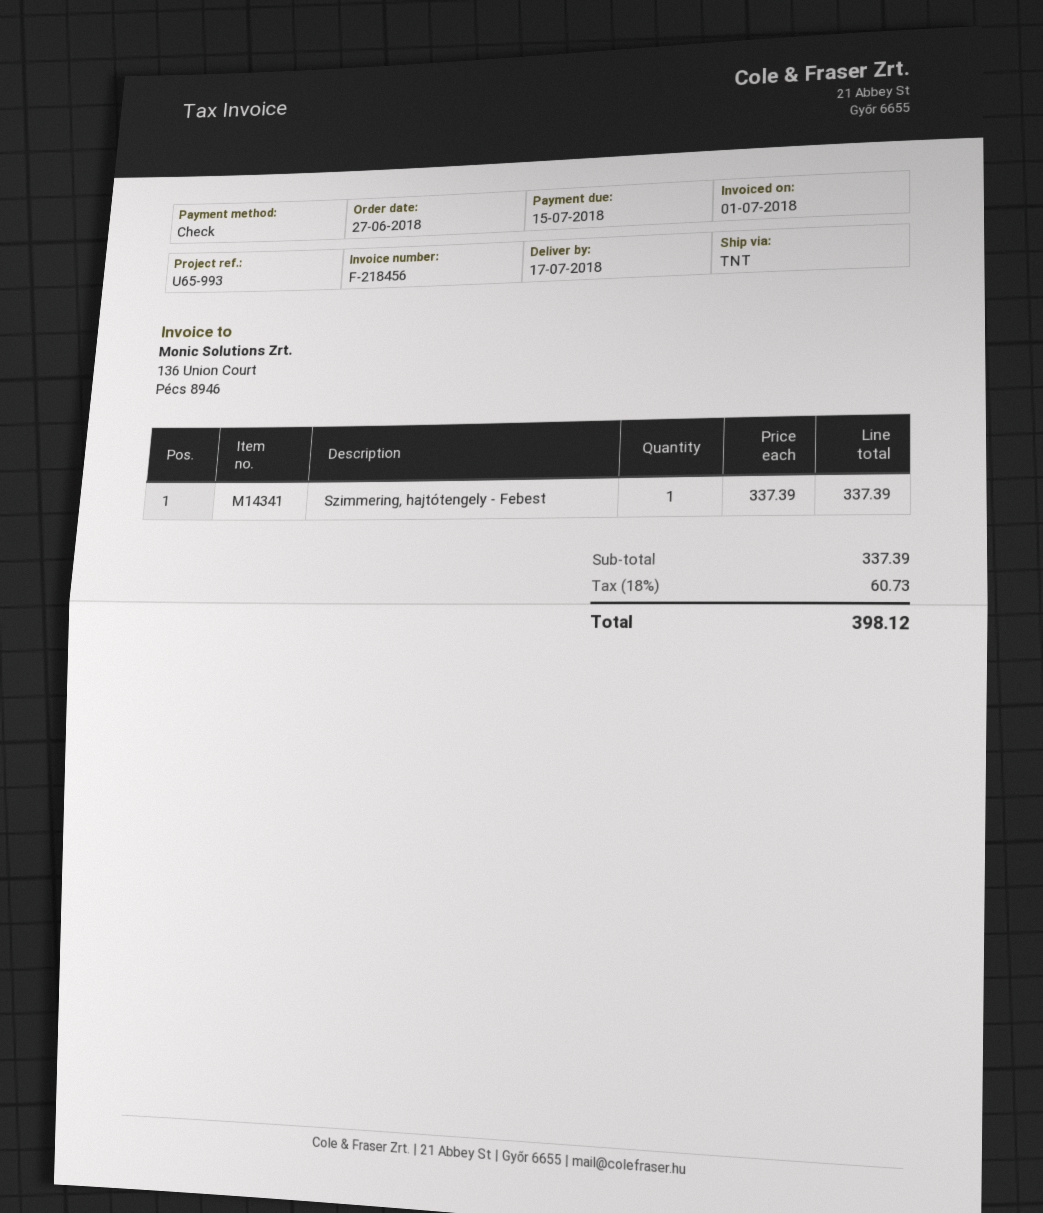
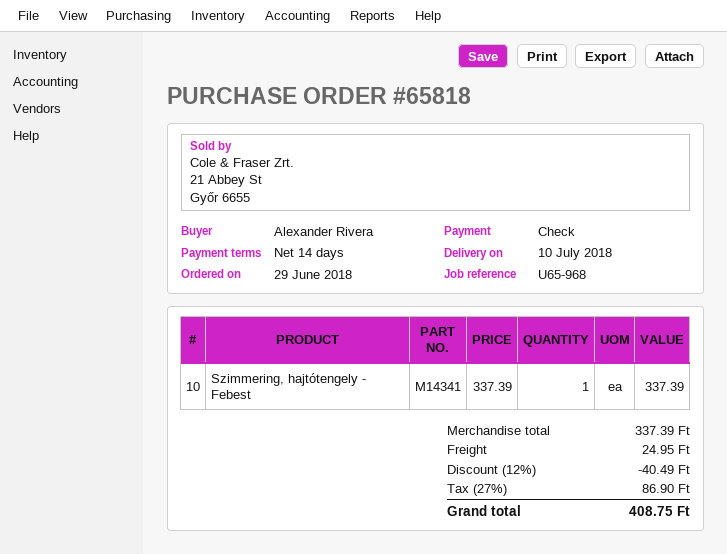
order date: 2018-06-27 -> 2018-06-29
delivery date: 2018-07-17 -> 2018-07-10
reference: U65-993 -> U65-968
discount: none -> 12% = 40.49
shipping: none -> 24.95
tax: 18% = 60.73 -> 27% = 86.90
total: 398.12 -> 408.75

